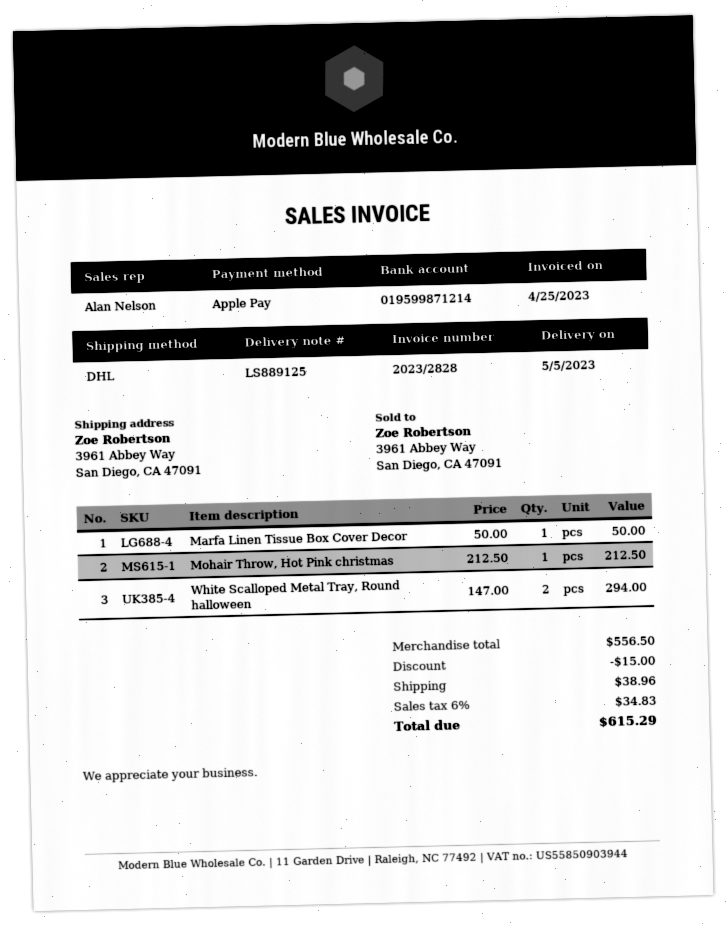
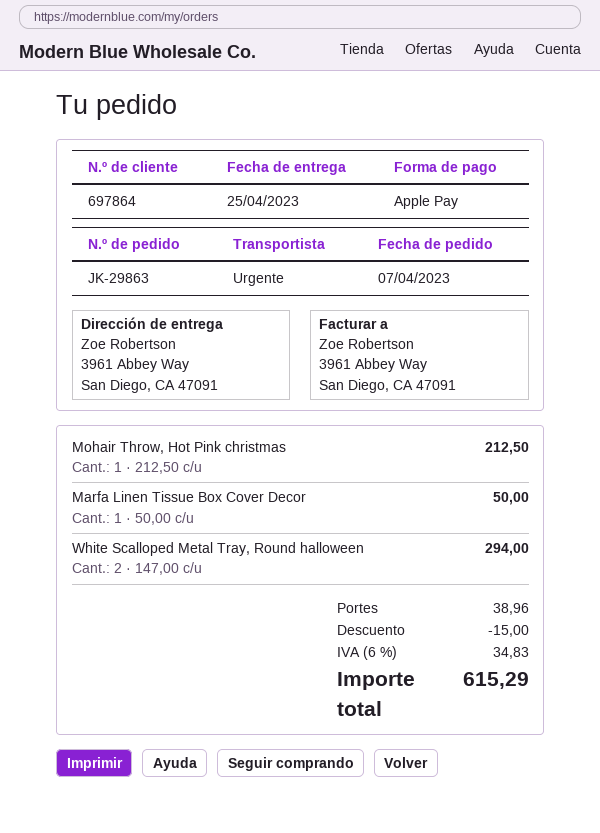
delivery date: 2023-05-05 -> 2023-04-25
shipping method: DHL -> express

